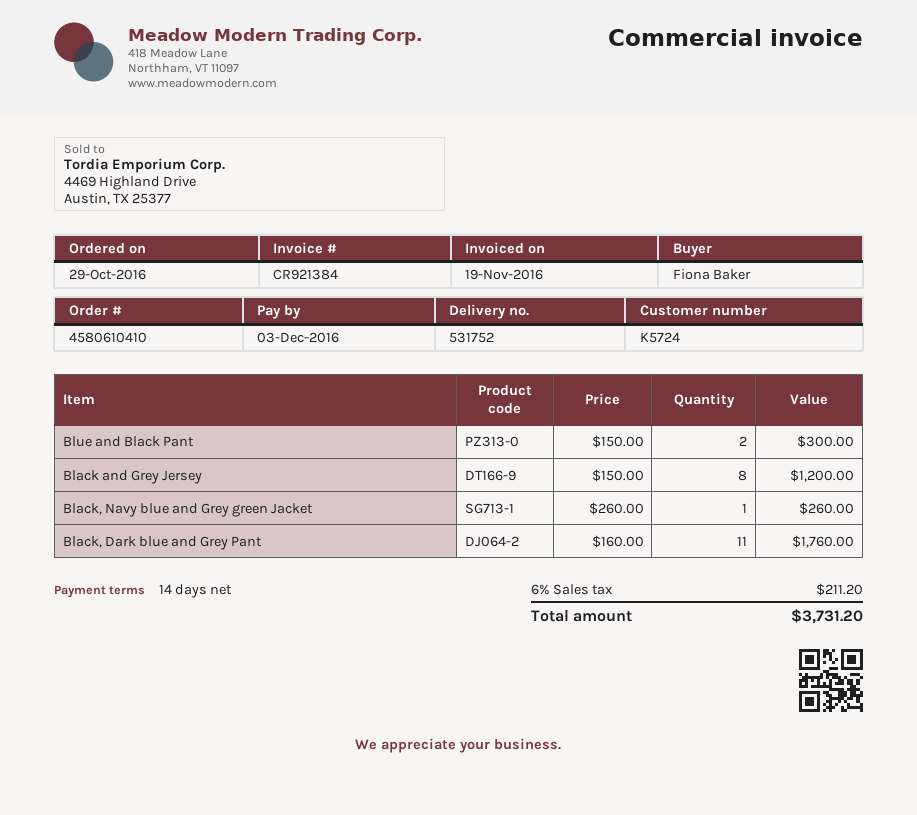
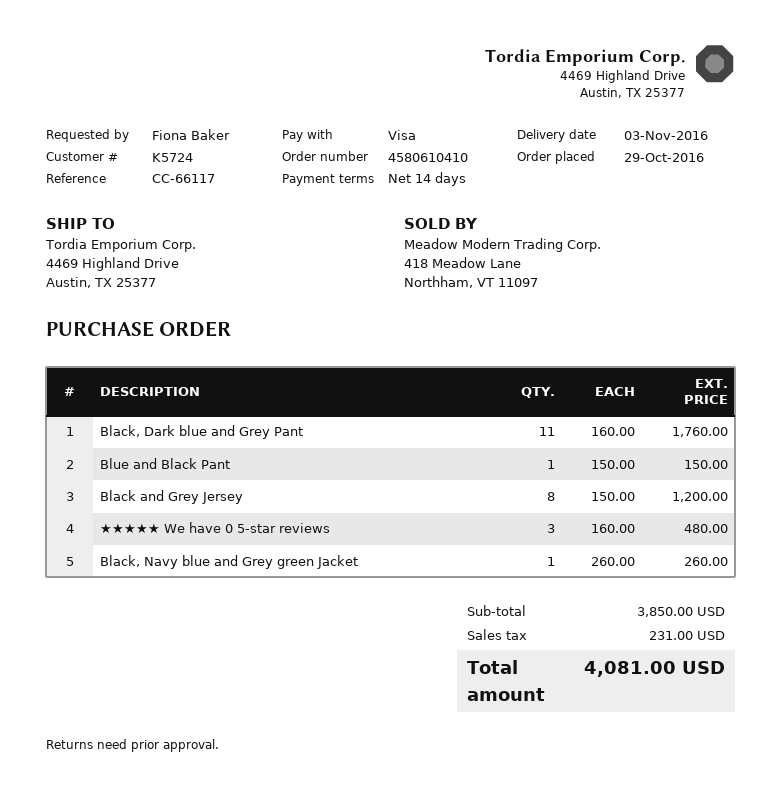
Blue and Black Pant: 2 x 150.00 = 300.00 -> 1 x 150.00 = 150.00
★★★★★ We have 0 5-star reviews: none -> 3 x 160.00 = 480.00
tax: 211.20 -> 231.00
total: 3731.20 -> 4081.00

